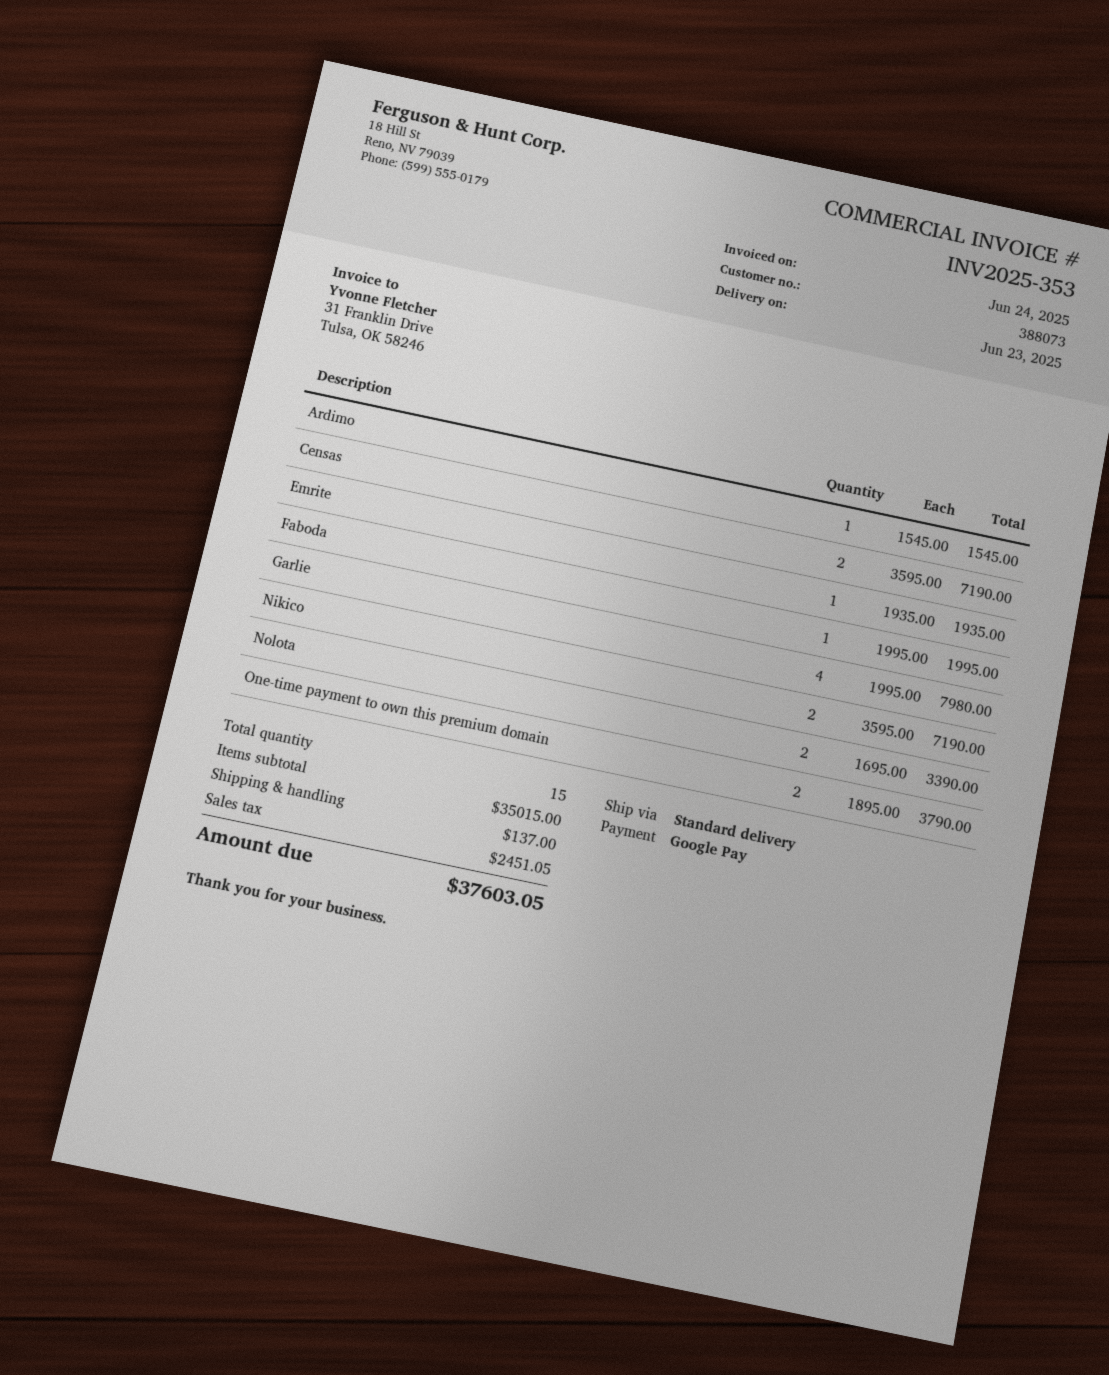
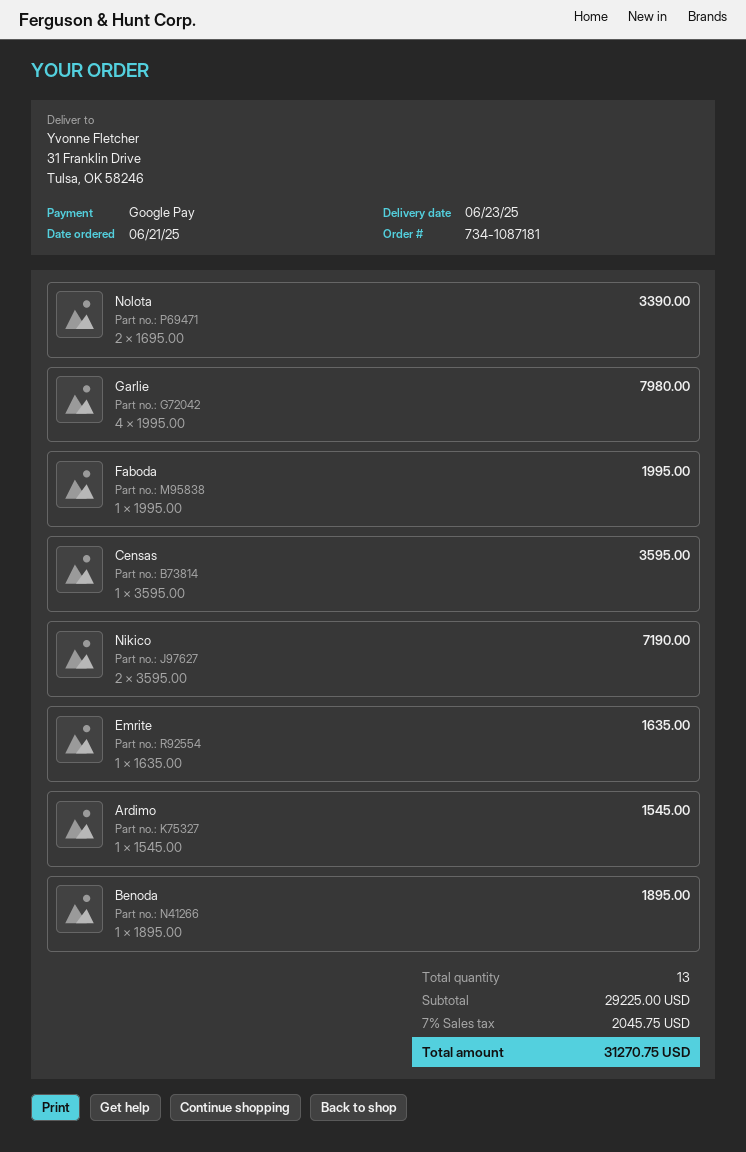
Censas: 2 x 3595.00 = 7190.00 -> 1 x 3595.00 = 3595.00
Emrite: 1 x 1935.00 = 1935.00 -> 1 x 1635.00 = 1635.00
One-time payment to own this premium domain: 2 x 1895.00 = 3790.00 -> none
Benoda: none -> 1 x 1895.00 = 1895.00
total quantity: 15 -> 13
subtotal: 35015.00 -> 29225.00
shipping: 137.00 -> none
tax: 2451.05 -> 2045.75
total: 37603.05 -> 31270.75

